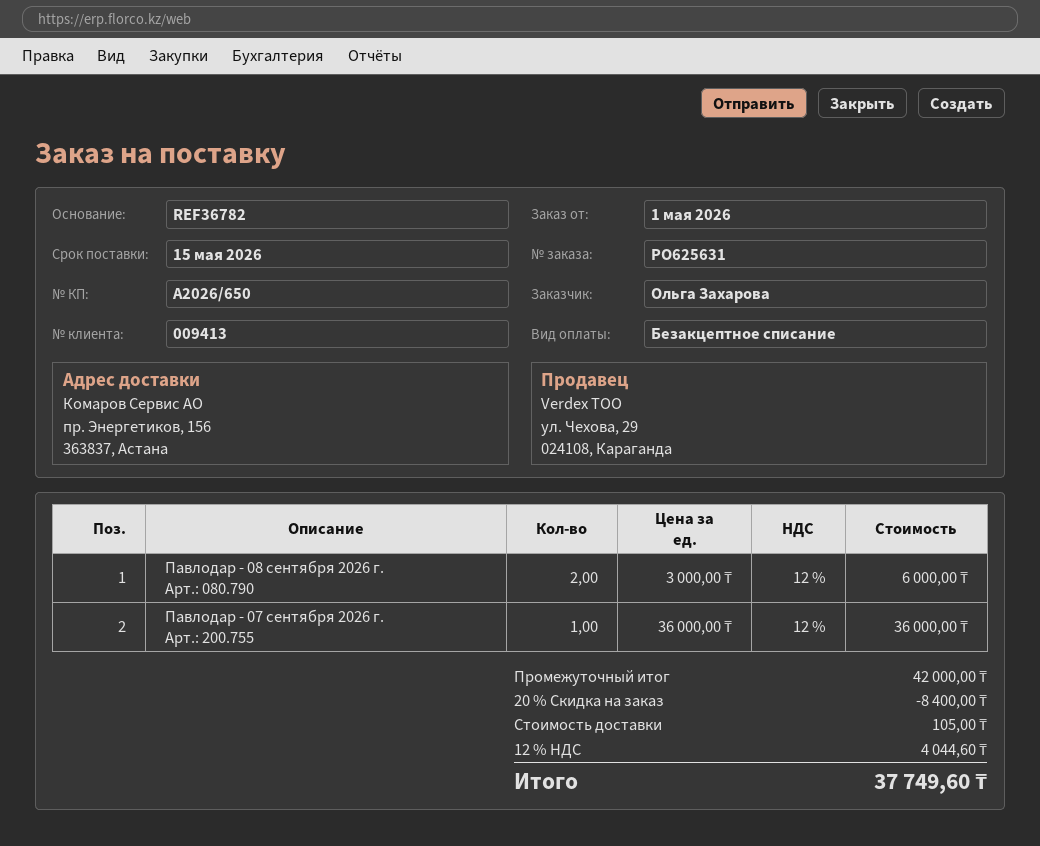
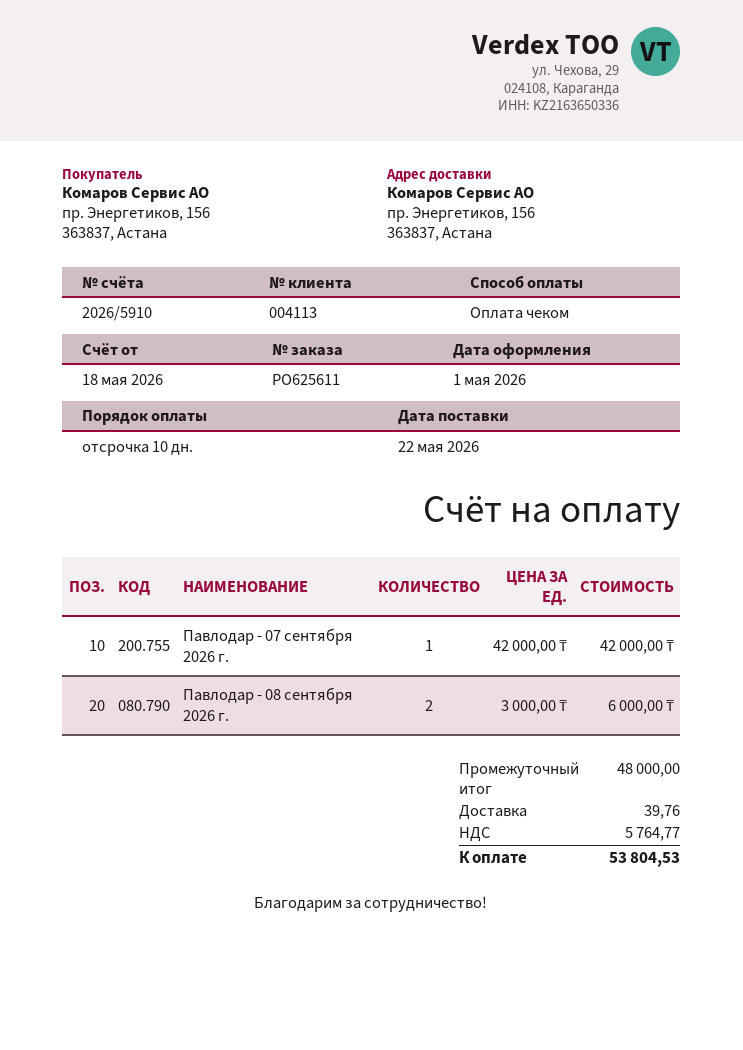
order number: PO625631 -> PO625611
delivery date: 2026-05-15 -> 2026-05-22
customer number: 009413 -> 004113
payment method: direct debit -> cheque
Павлодар - 07 сентября 2026 г.: 1 x 36000.00 = 36000.00 -> 1 x 42000.00 = 42000.00
subtotal: 42000.00 -> 48000.00
discount: 20% = 8400.00 -> none
shipping: 105.00 -> 39.76
tax: 4044.60 -> 5764.77
total: 37749.60 -> 53804.53

